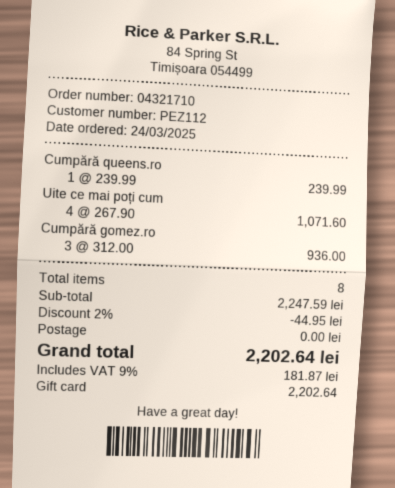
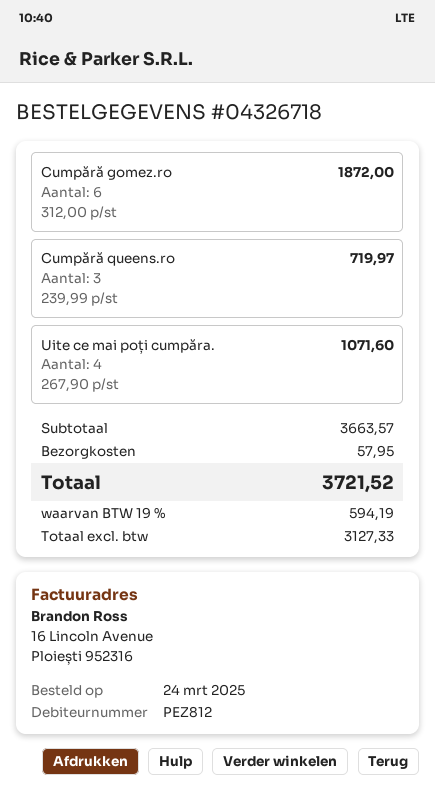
order number: 04321710 -> 04326718
customer number: PEZ112 -> PEZ812
Cumpără queens.ro: 1 x 239.99 = 239.99 -> 3 x 239.99 = 719.97
Cumpără gomez.ro: 3 x 312.00 = 936.00 -> 6 x 312.00 = 1872.00
subtotal: 2247.59 -> 3663.57
discount: 2% = 44.95 -> none
shipping: 0.00 -> 57.95
tax: 9% = 181.87 -> 19% = 594.19
total: 2202.64 -> 3721.52

